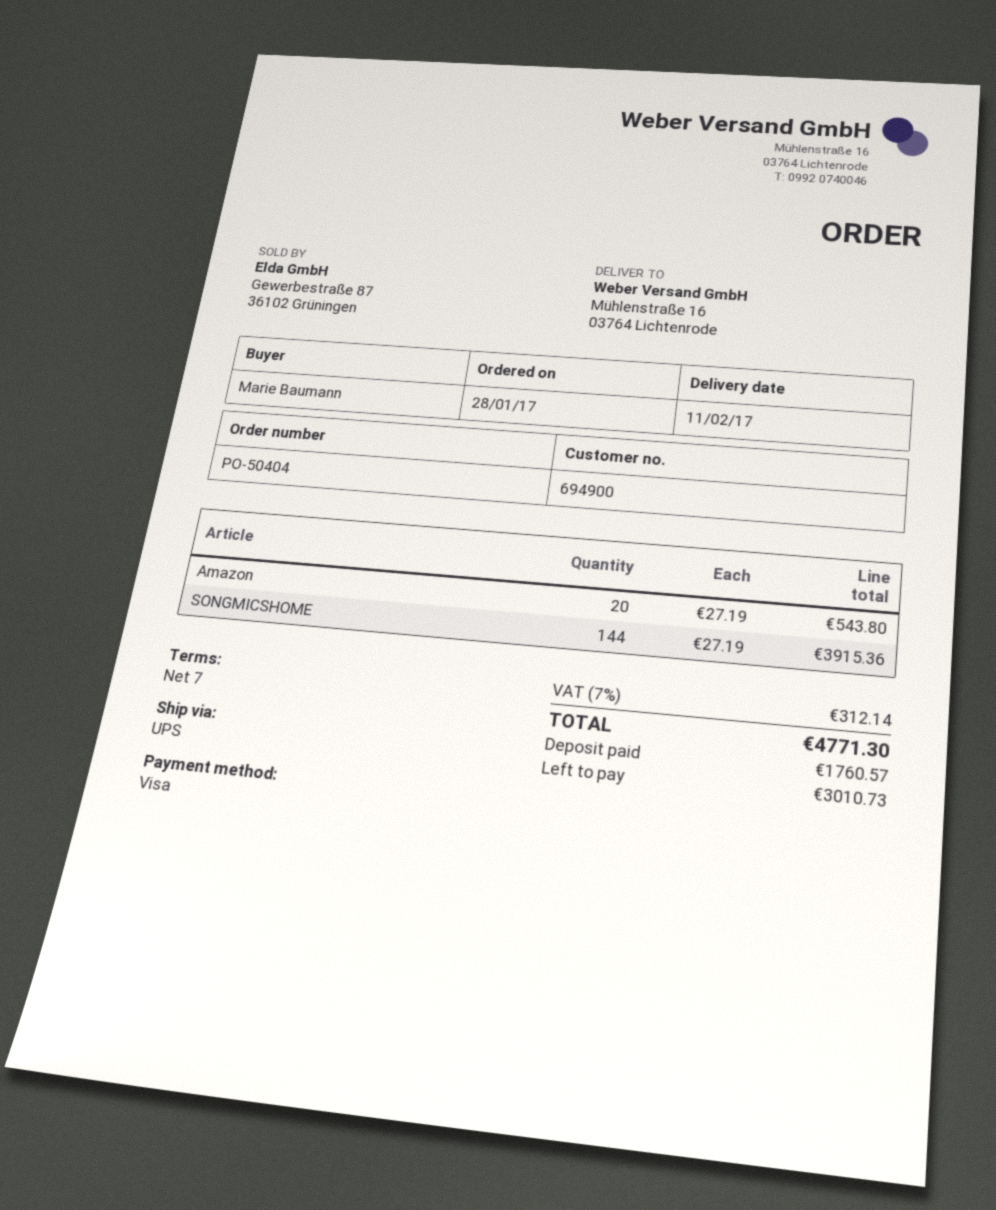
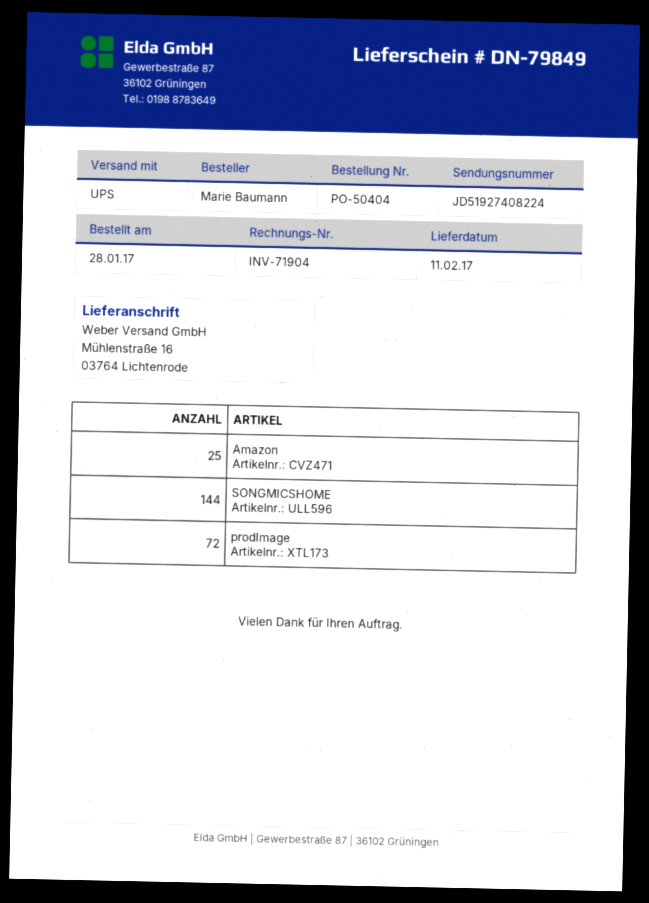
Amazon: 20 -> 25
prodImage: none -> 72

